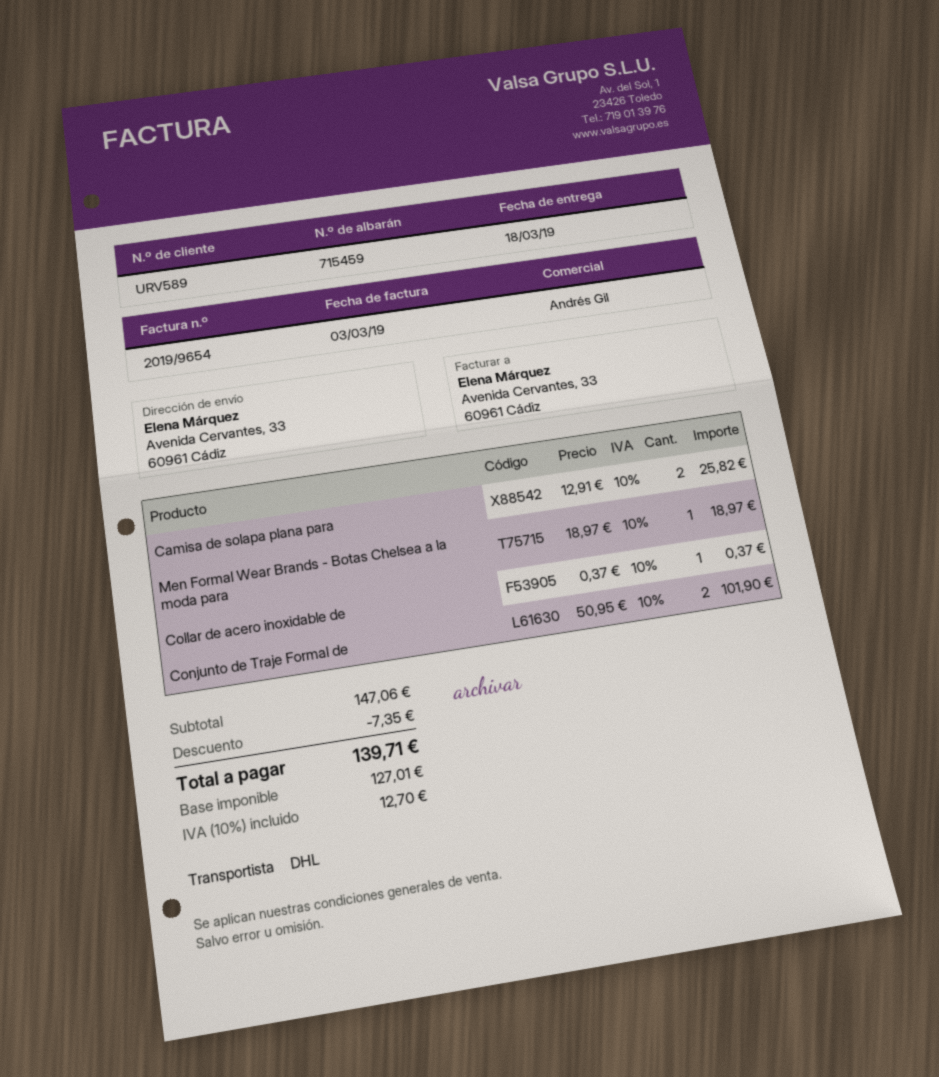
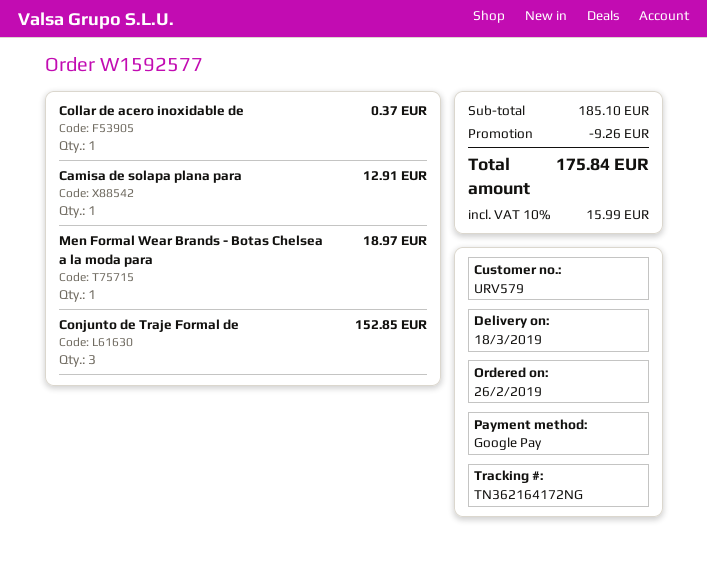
customer number: URV589 -> URV579
Camisa de solapa plana para: 2 for 25.82 -> 1 for 12.91
Conjunto de Traje Formal de: 2 for 101.90 -> 3 for 152.85
subtotal: 147.06 -> 185.10
discount: 7.35 -> 9.26
tax: 10% = 12.70 -> 10% = 15.99
total: 139.71 -> 175.84

